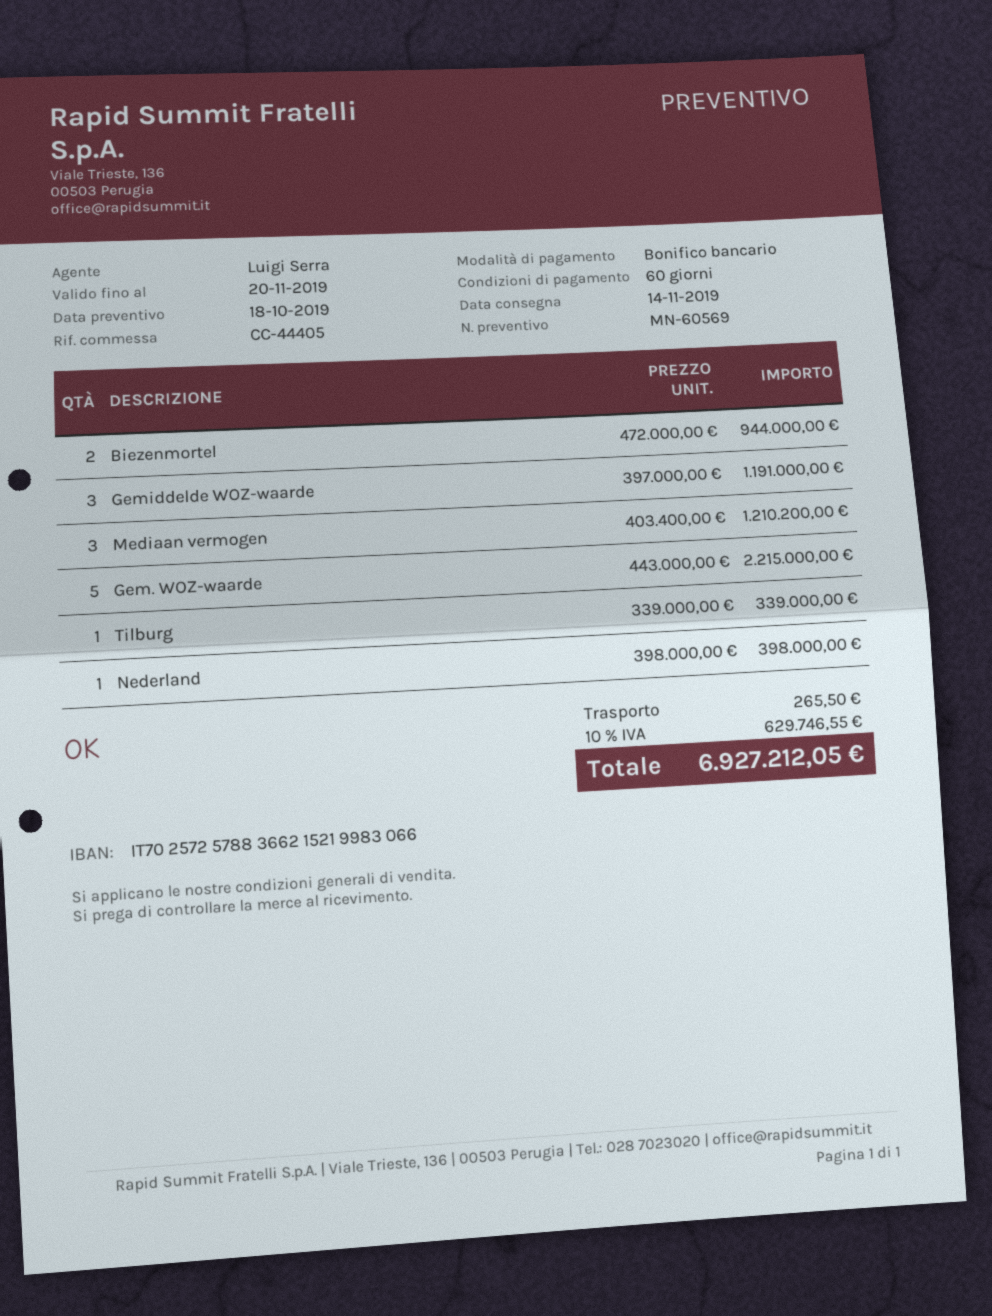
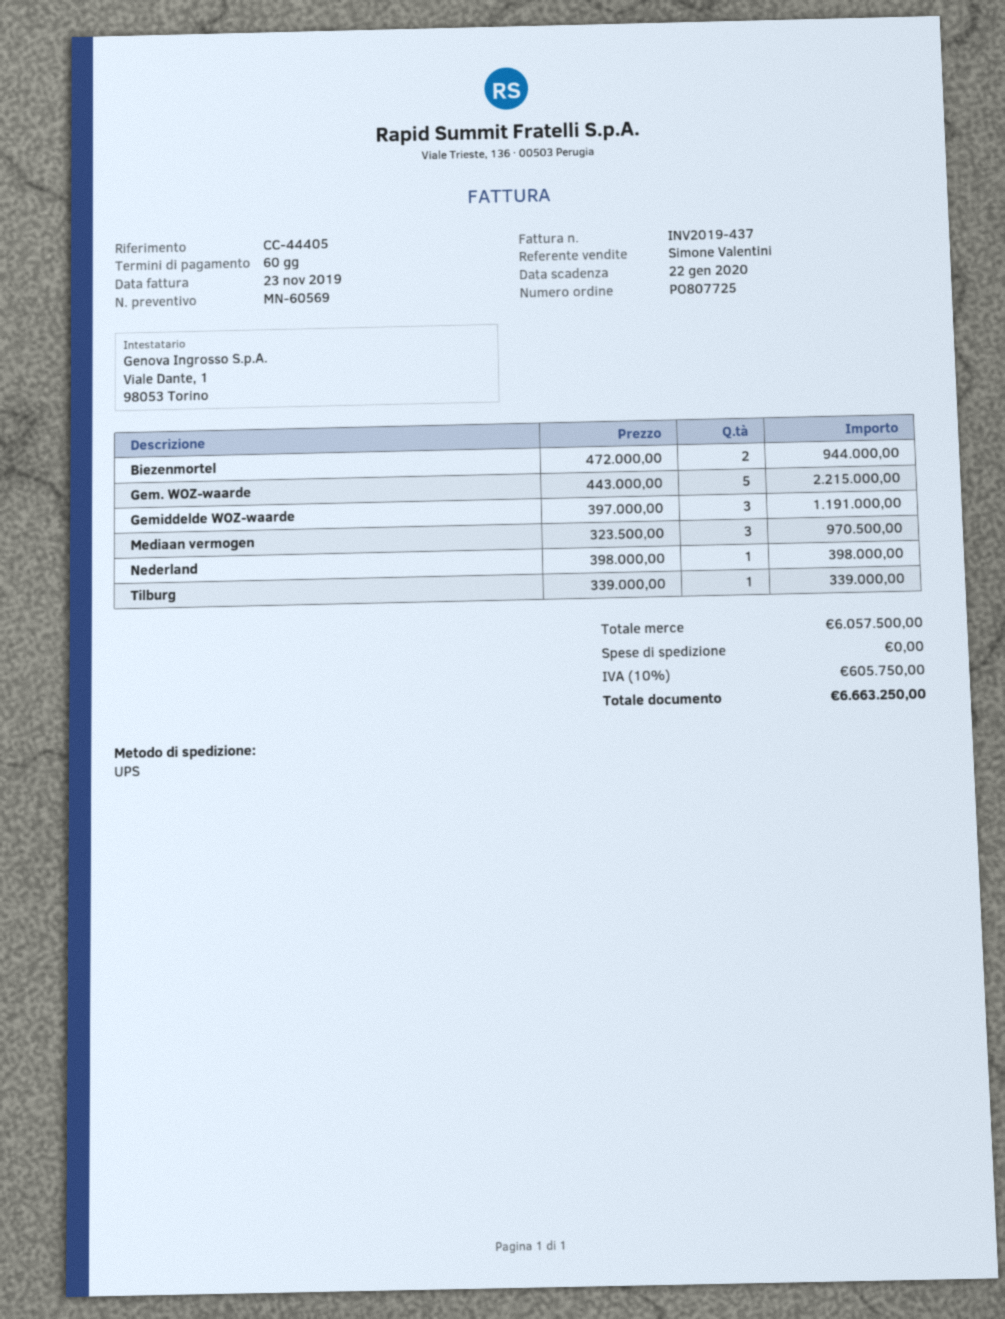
sales rep: Luigi Serra -> Simone Valentini
Mediaan vermogen: 3 x 403400.00 = 1210200.00 -> 3 x 323500.00 = 970500.00
shipping: 265.50 -> 0.00
tax: 10% = 629746.55 -> 10% = 605750.00
total: 6927212.05 -> 6663250.00

